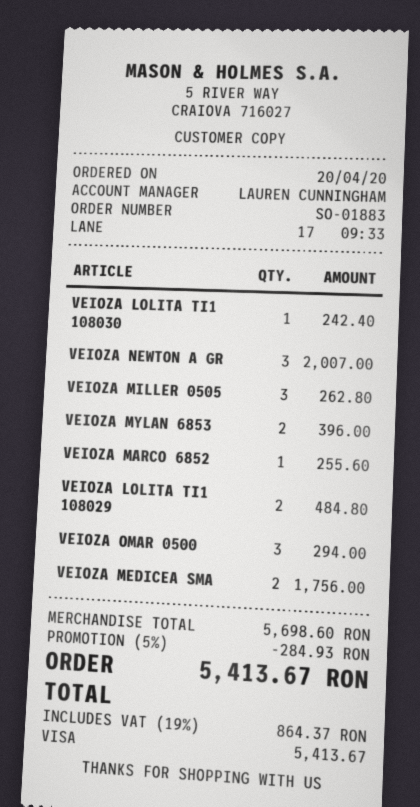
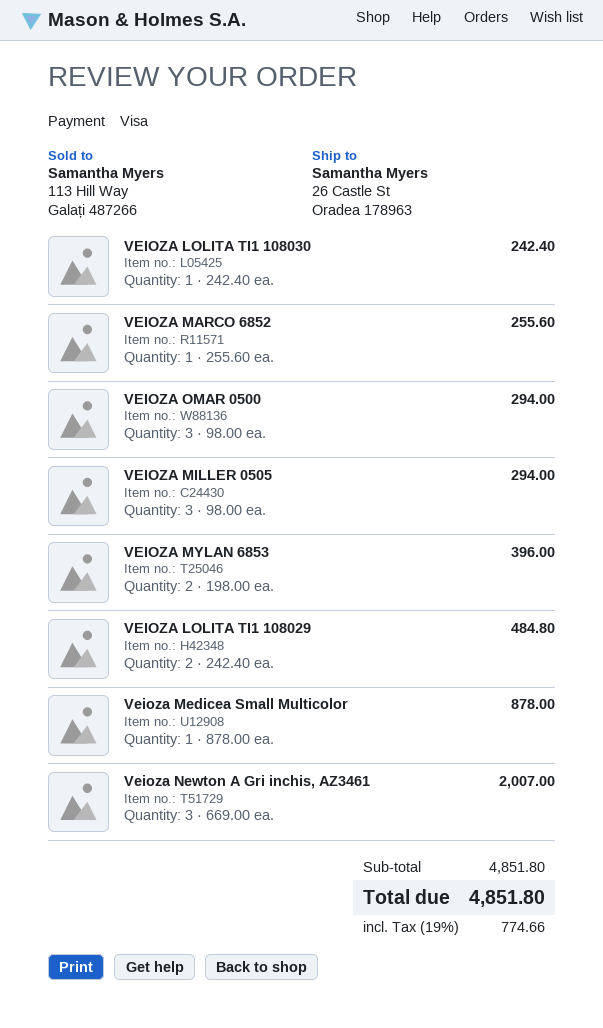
VEIOZA MILLER 0505: 3 for 262.80 -> 3 for 294.00
VEIOZA MEDICEA SMA: 2 for 1756.00 -> 1 for 878.00
subtotal: 5698.60 -> 4851.80
discount: 5% = 284.93 -> none
tax: 19% = 864.37 -> 19% = 774.66
total: 5413.67 -> 4851.80

